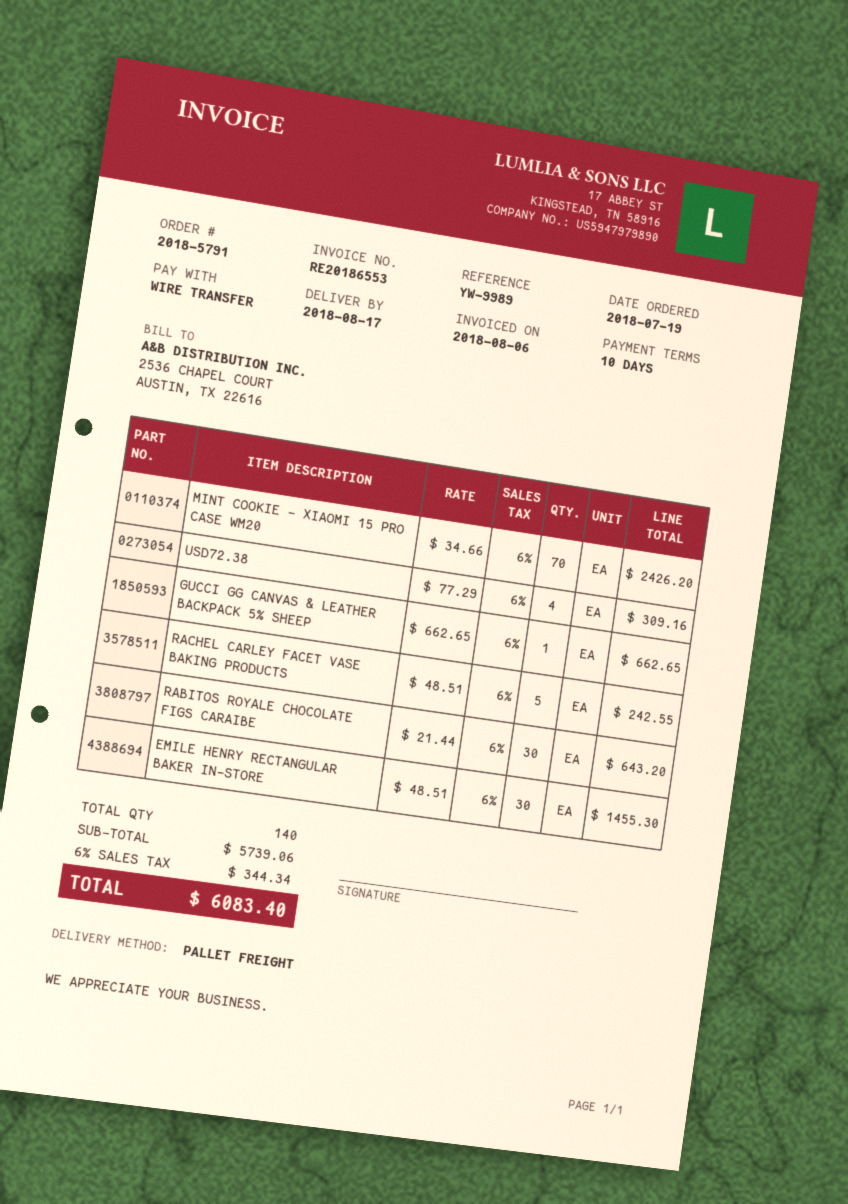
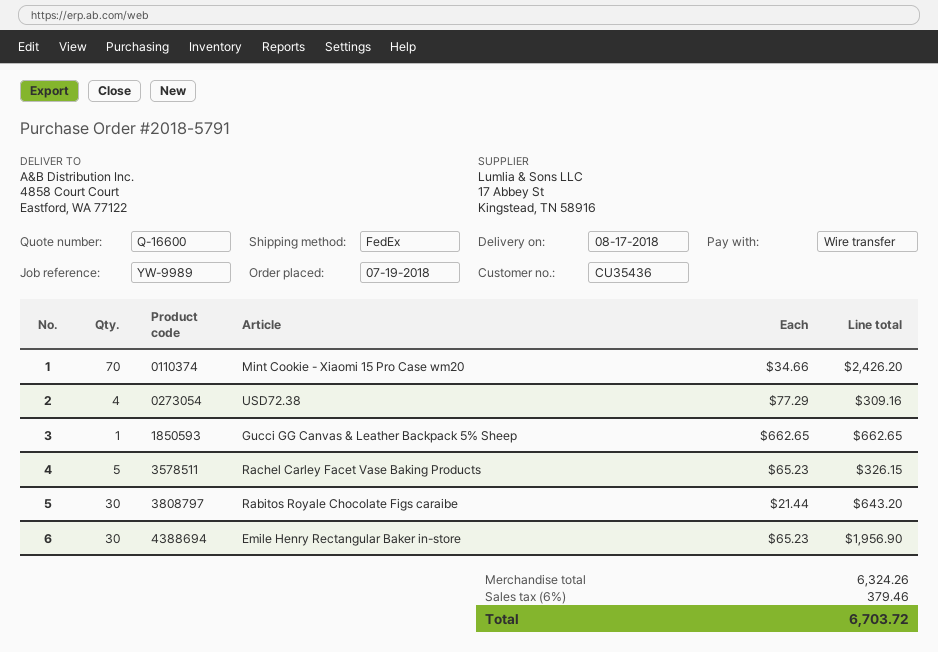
shipping method: pallet freight -> FedEx
RACHEL CARLEY FACET VASE BAKING PRODUCTS: 5 x 48.51 = 242.55 -> 5 x 65.23 = 326.15
EMILE HENRY RECTANGULAR BAKER IN-STORE: 30 x 48.51 = 1455.30 -> 30 x 65.23 = 1956.90
subtotal: 5739.06 -> 6324.26
tax: 6% = 344.34 -> 6% = 379.46
total: 6083.40 -> 6703.72

